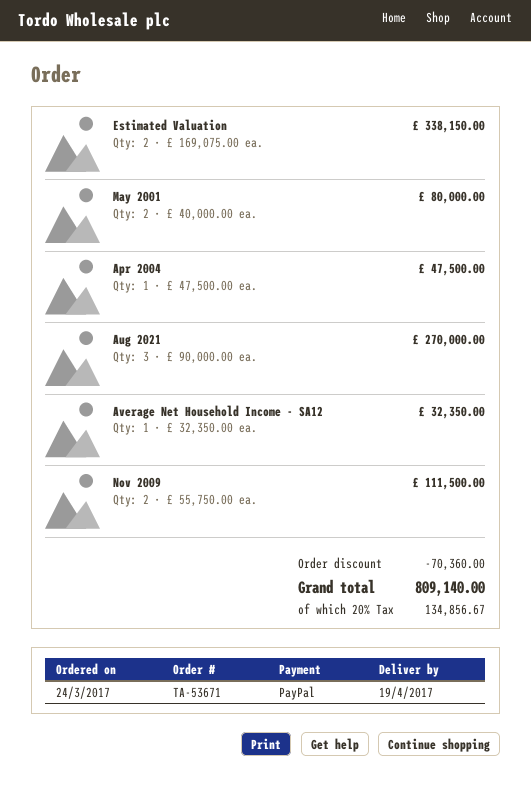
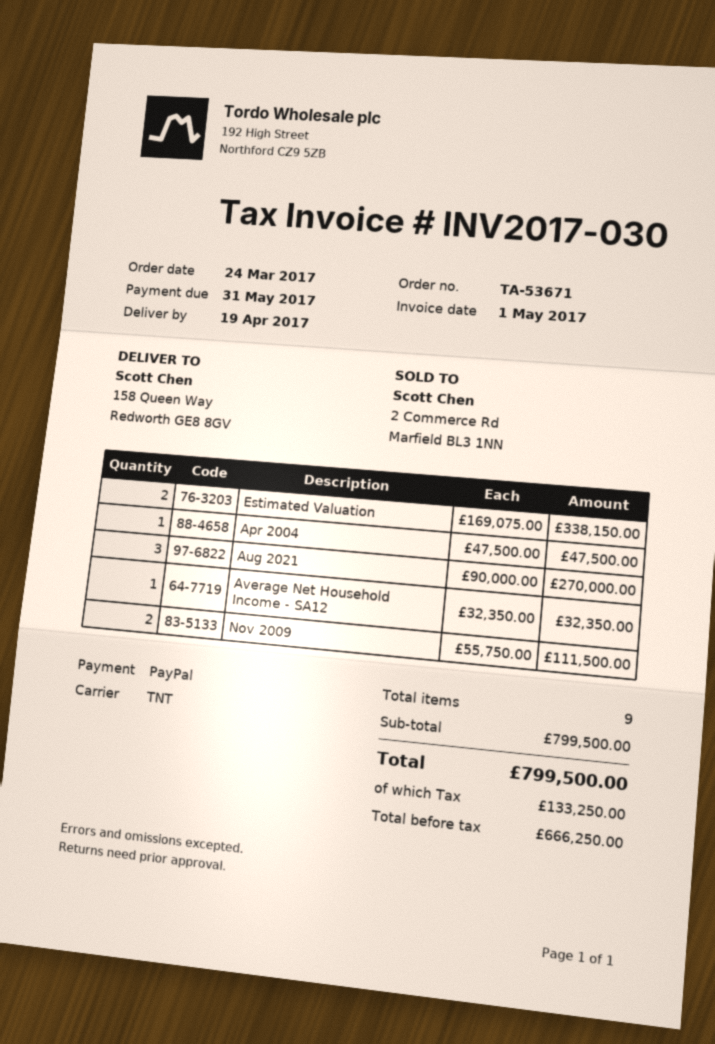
May 2001: 2 x 40000.00 = 80000.00 -> none
discount: 70360.00 -> none
tax: 134856.67 -> 133250.00
total: 809140.00 -> 799500.00

